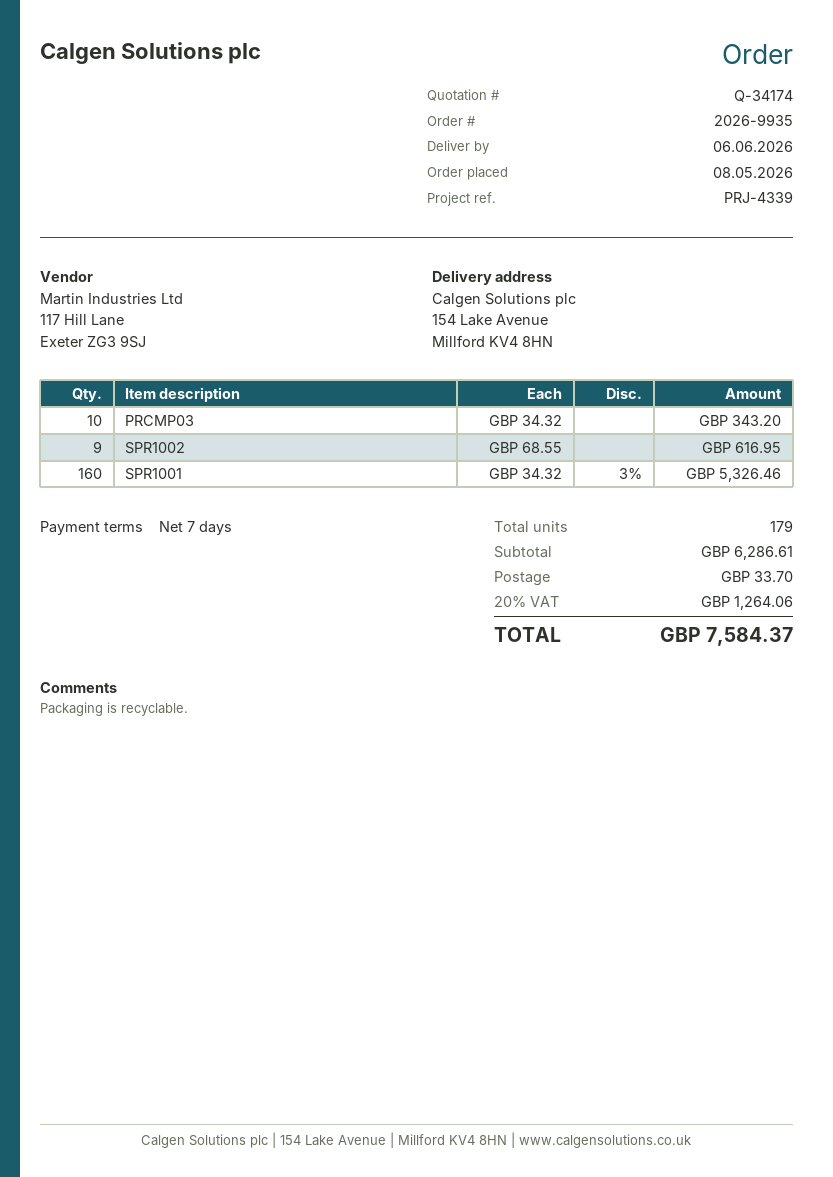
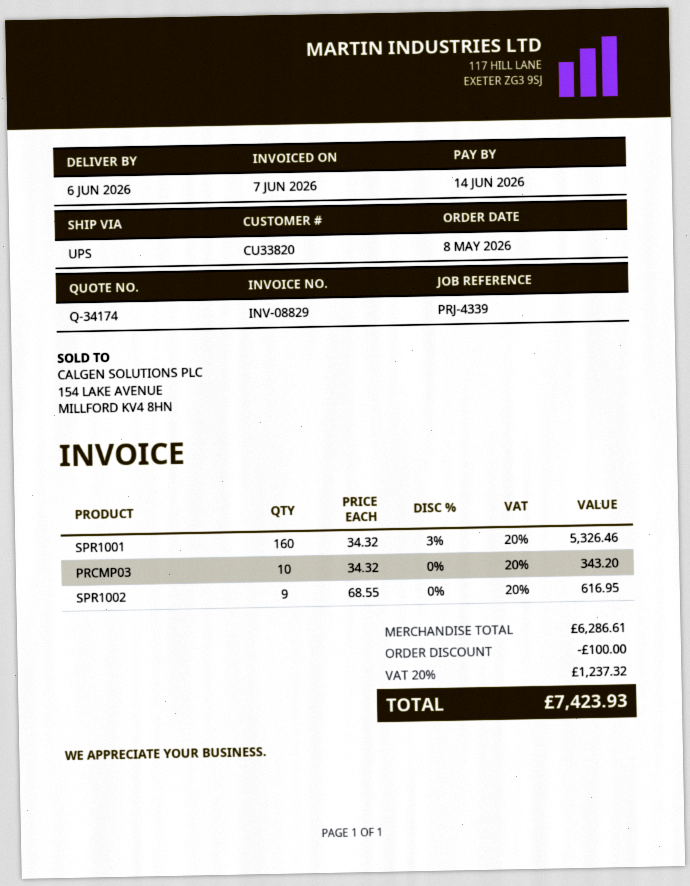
discount: none -> 100.00
shipping: 33.70 -> none
tax: 20% = 1264.06 -> 20% = 1237.32
total: 7584.37 -> 7423.93

